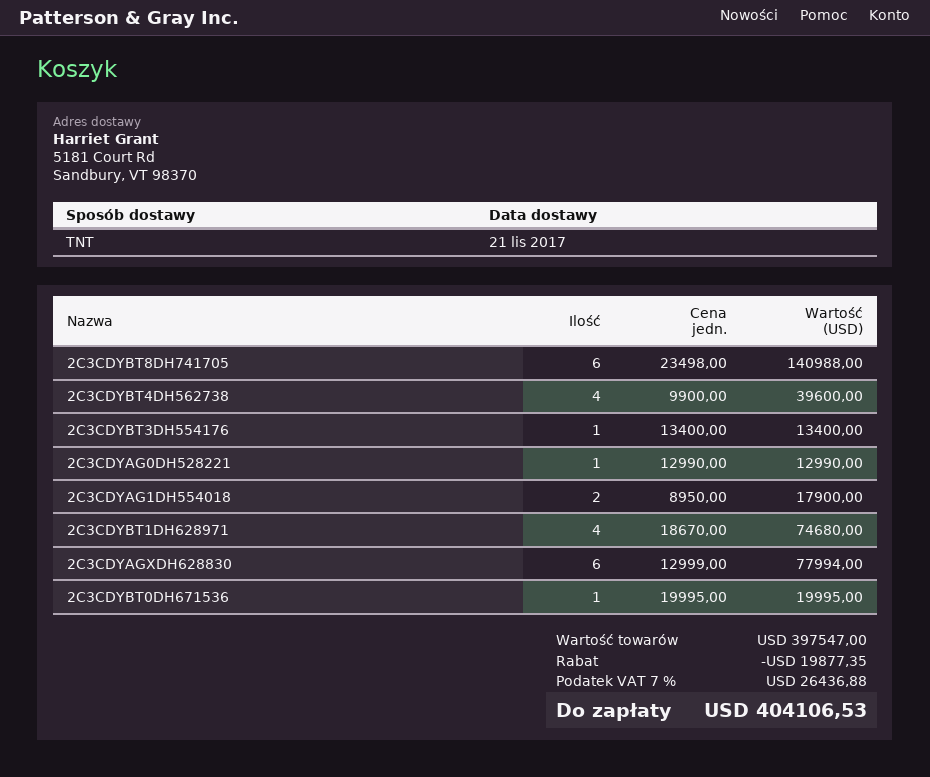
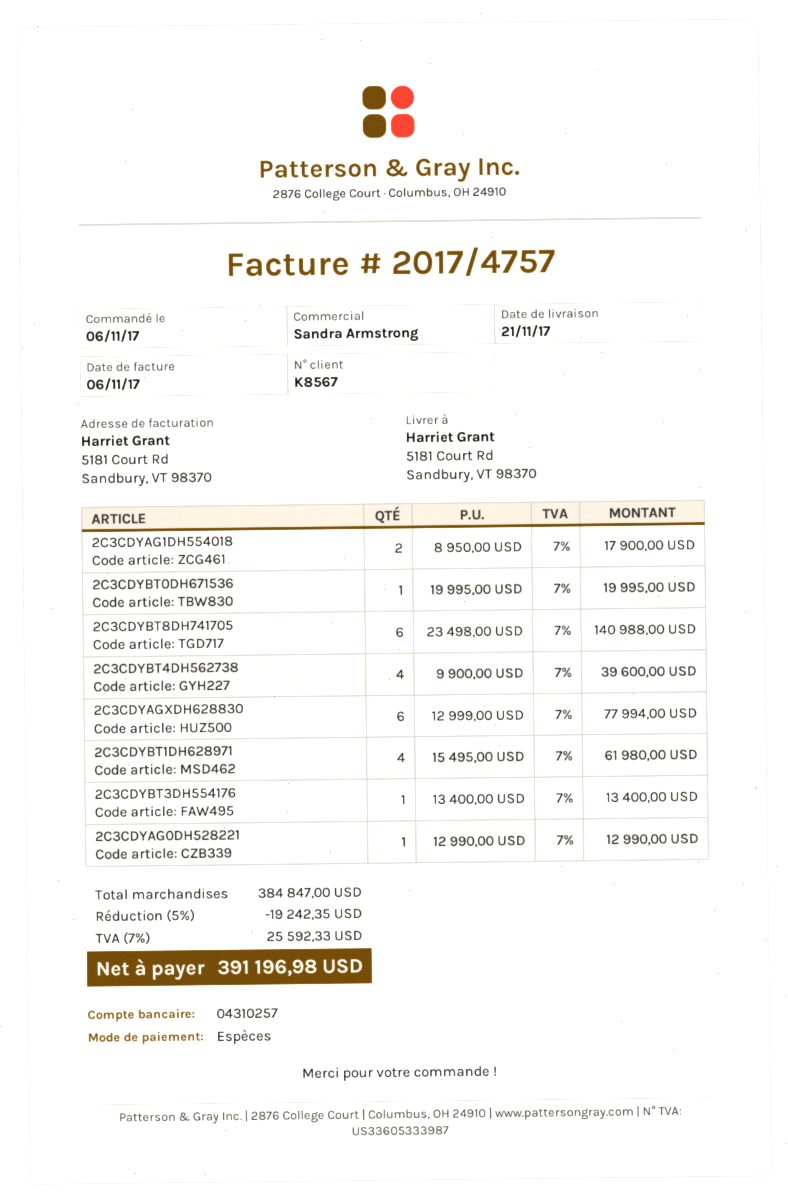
2C3CDYBT1DH628971: 4 x 18670.00 = 74680.00 -> 4 x 15495.00 = 61980.00
subtotal: 397547.00 -> 384847.00
discount: 19877.35 -> 19242.35
tax: 7% = 26436.88 -> 7% = 25592.33
total: 404106.53 -> 391196.98

